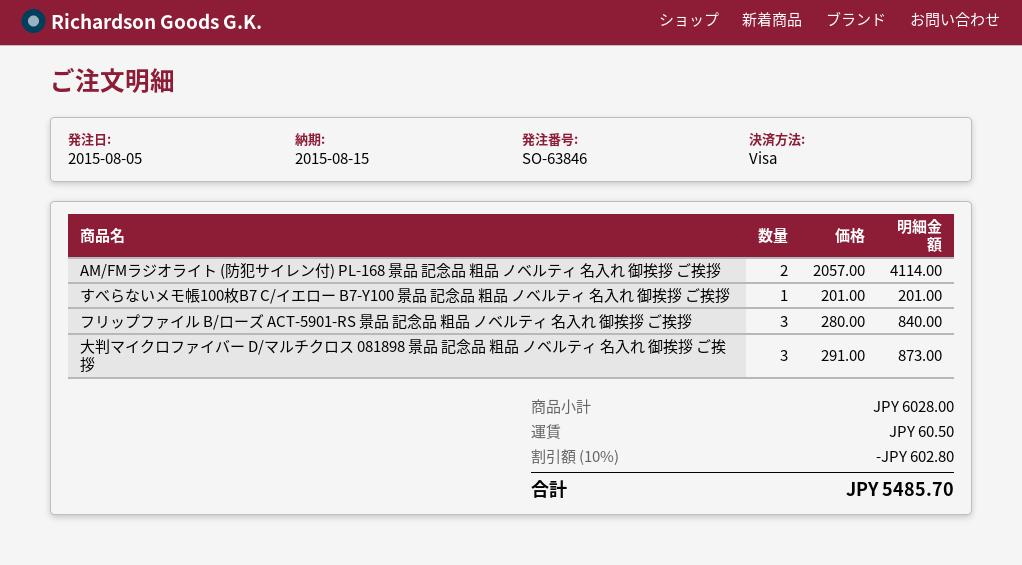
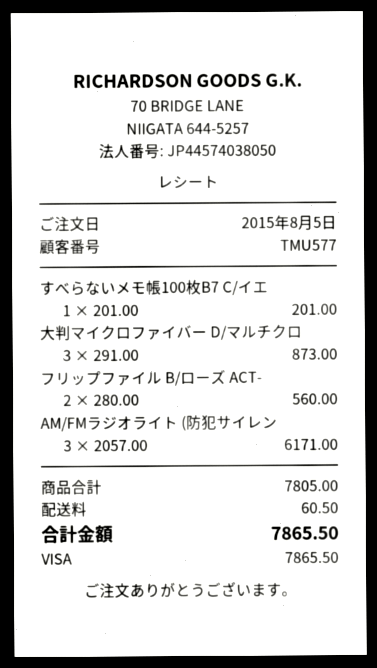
AM/FMラジオライト (防犯サイレン付) PL-168 景品 記念品 粗品 ノベルティ 名入れ 御挨拶 ご挨拶: 2 x 2057.00 = 4114.00 -> 3 x 2057.00 = 6171.00
フリップファイル B/ローズ ACT-5901-RS 景品 記念品 粗品 ノベルティ 名入れ 御挨拶 ご挨拶: 3 x 280.00 = 840.00 -> 2 x 280.00 = 560.00
subtotal: 6028.00 -> 7805.00
discount: 10% = 602.80 -> none
total: 5485.70 -> 7865.50

